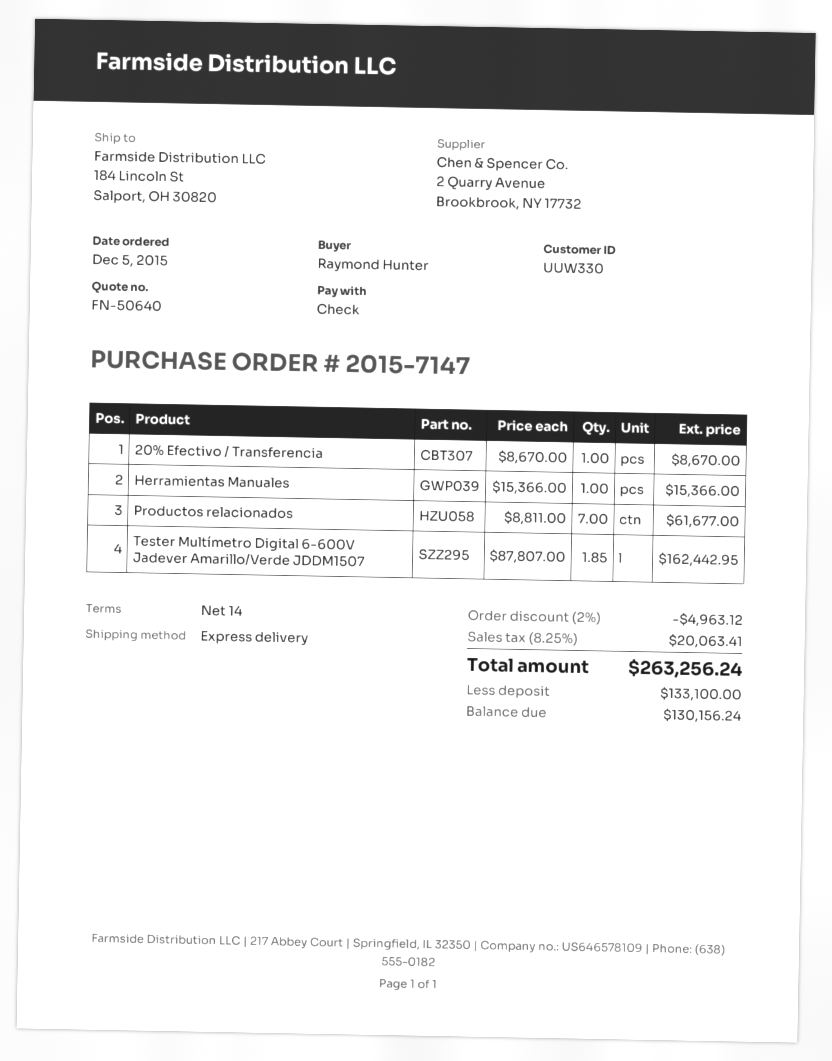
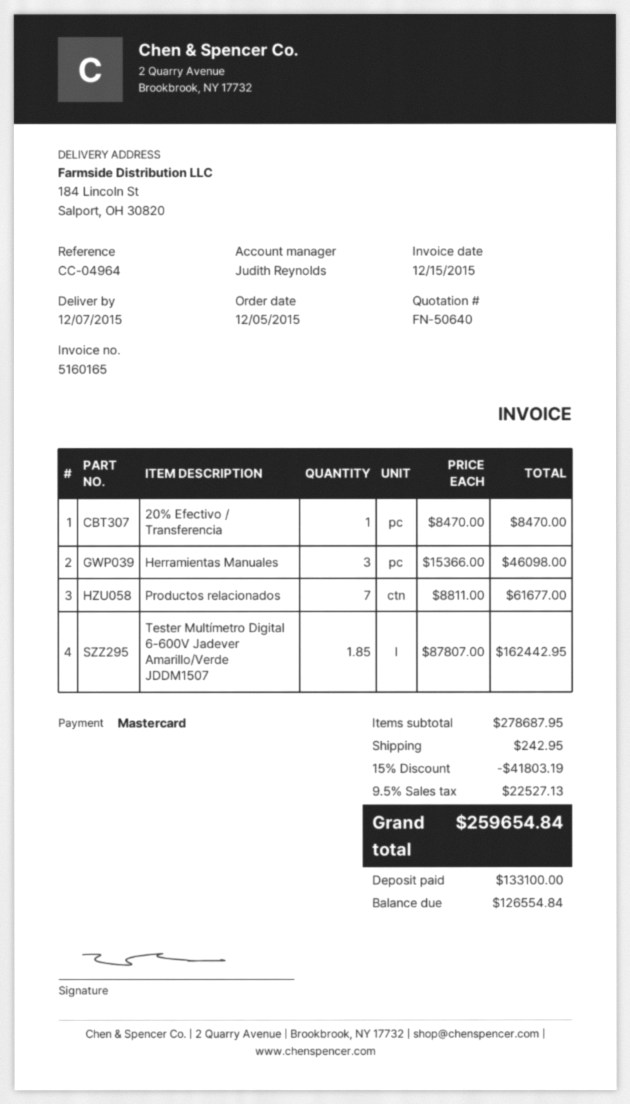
payment method: cheque -> Mastercard
20% Efectivo / Transferencia: 1 x 8670.00 = 8670.00 -> 1 x 8470.00 = 8470.00
Herramientas Manuales: 1 x 15366.00 = 15366.00 -> 3 x 15366.00 = 46098.00
discount: 2% = 4963.12 -> 15% = 41803.19
shipping: none -> 242.95
tax: 8.25% = 20063.41 -> 9.5% = 22527.13
total: 263256.24 -> 259654.84
balance: 130156.24 -> 126554.84

